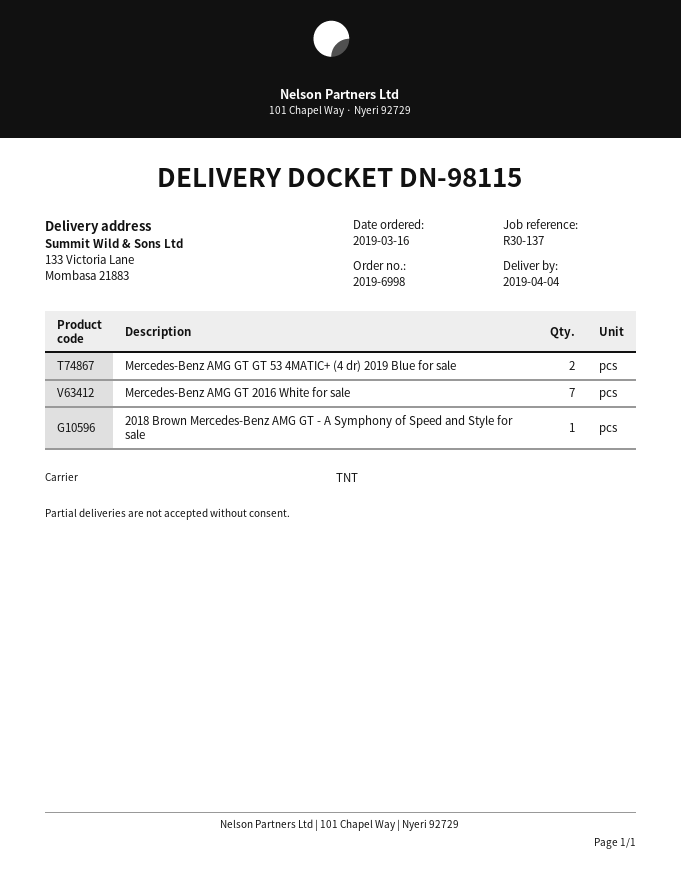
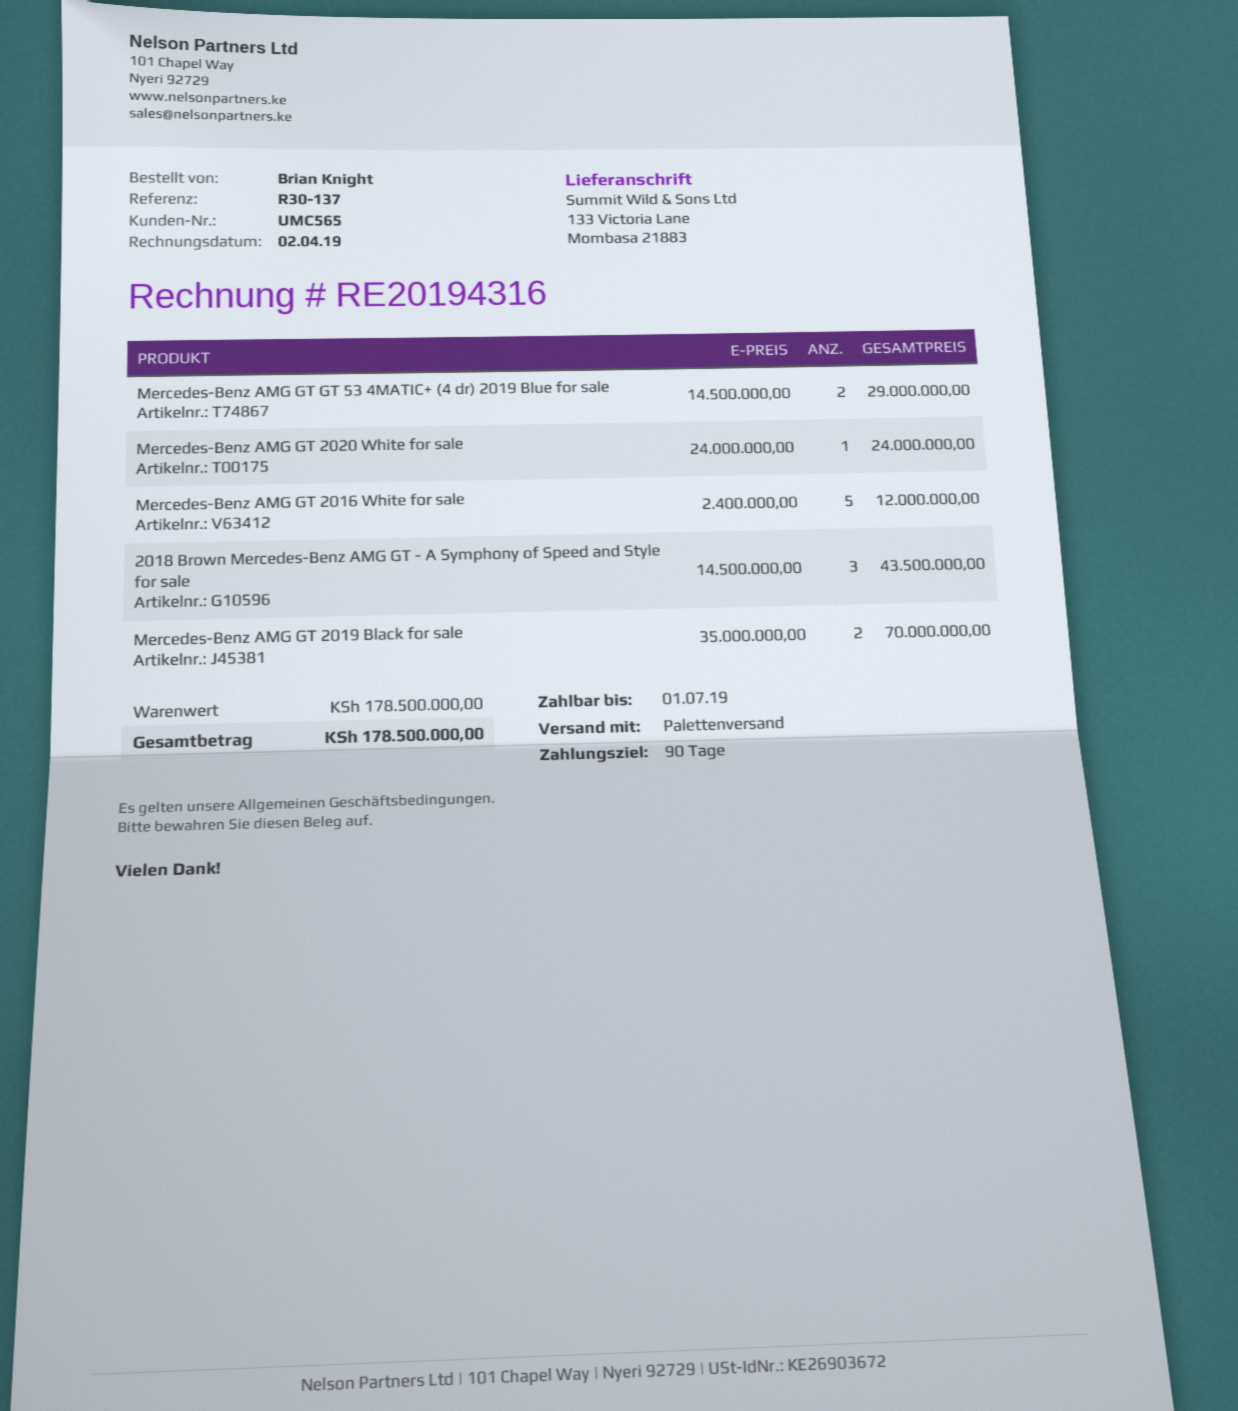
shipping method: TNT -> pallet freight
Mercedes-Benz AMG GT 2016 White for sale: 7 -> 5
2018 Brown Mercedes-Benz AMG GT - A Symphony of Speed and Style for sale: 1 -> 3
Mercedes-Benz AMG GT 2020 White for sale: none -> 1
Mercedes-Benz AMG GT 2019 Black for sale: none -> 2

